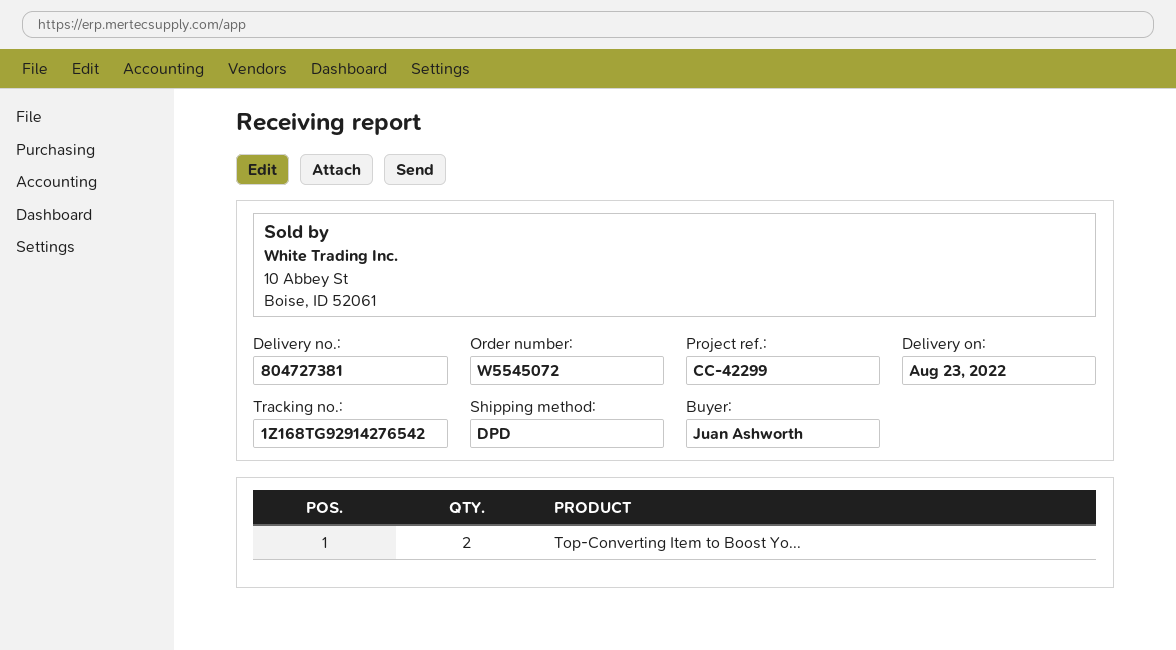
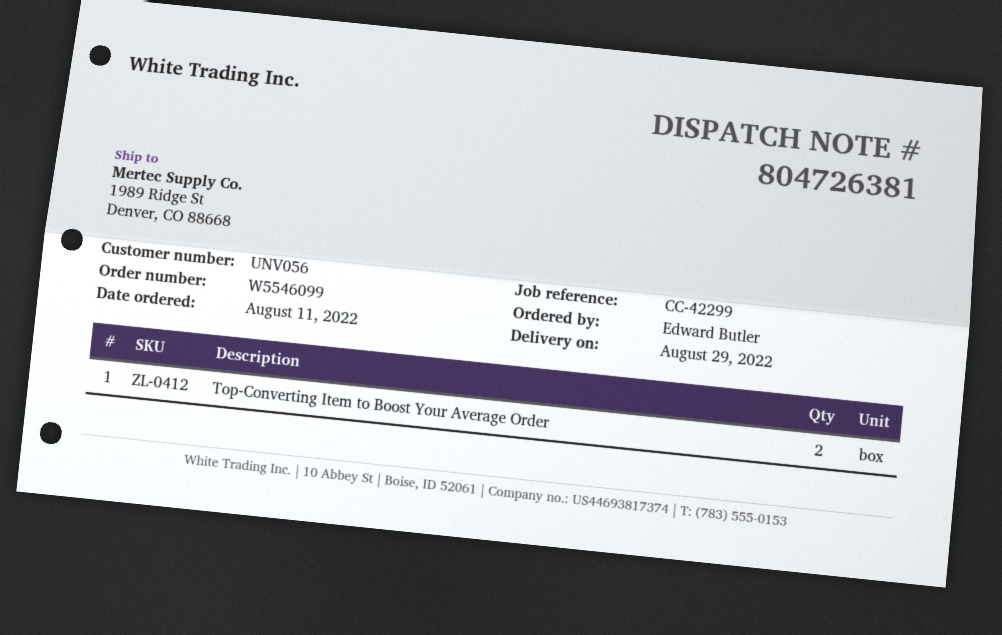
order number: W5545072 -> W5546099
delivery note number: 804727381 -> 804726381
delivery date: 2022-08-23 -> 2022-08-29
ordered by: Juan Ashworth -> Edward Butler

